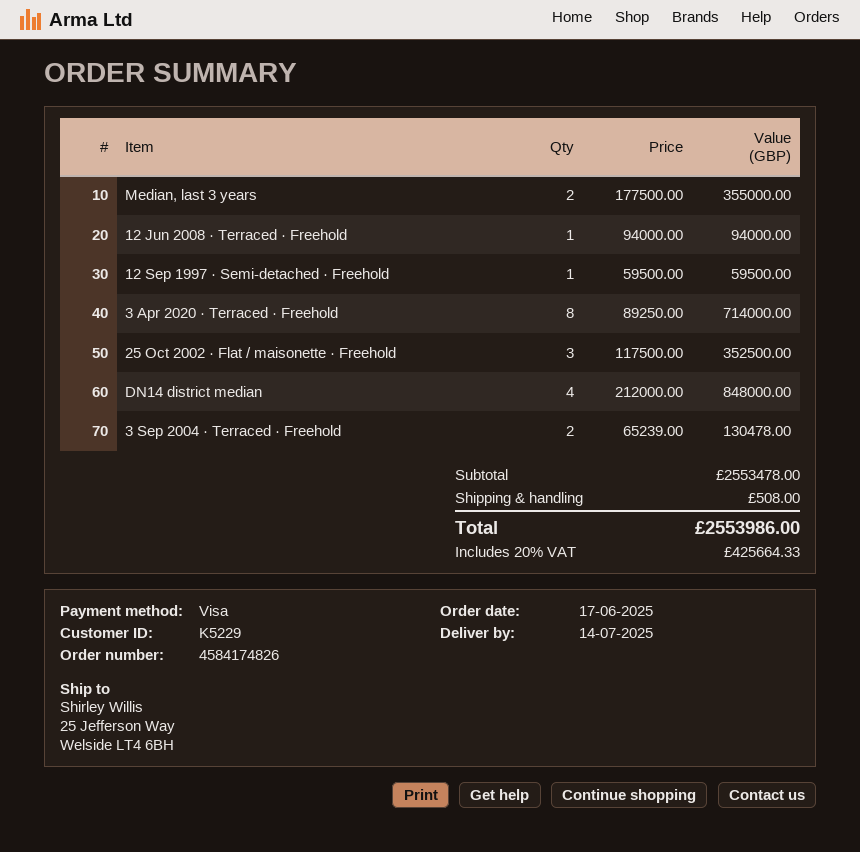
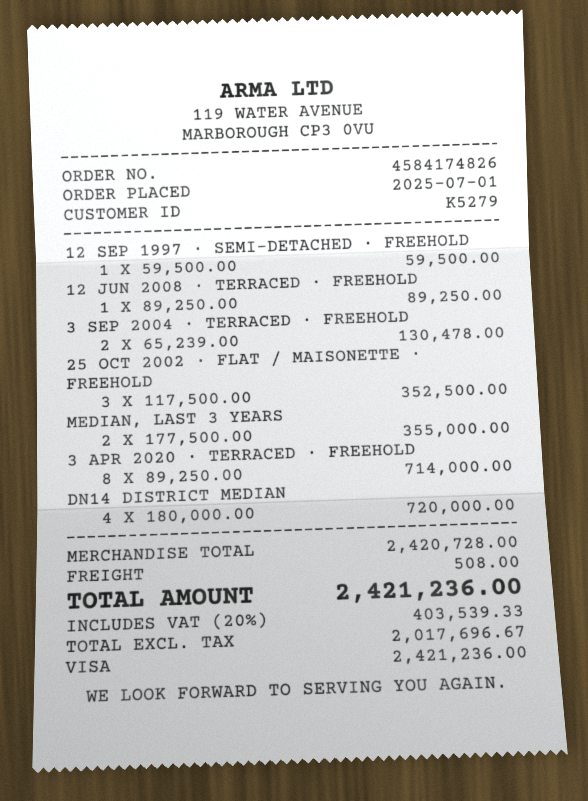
order date: 2025-06-17 -> 2025-07-01
customer number: K5229 -> K5279
12 Jun 2008 · Terraced · Freehold: 1 x 94000.00 = 94000.00 -> 1 x 89250.00 = 89250.00
DN14 district median: 4 x 212000.00 = 848000.00 -> 4 x 180000.00 = 720000.00
subtotal: 2553478.00 -> 2420728.00
tax: 20% = 425664.33 -> 20% = 403539.33
total: 2553986.00 -> 2421236.00

